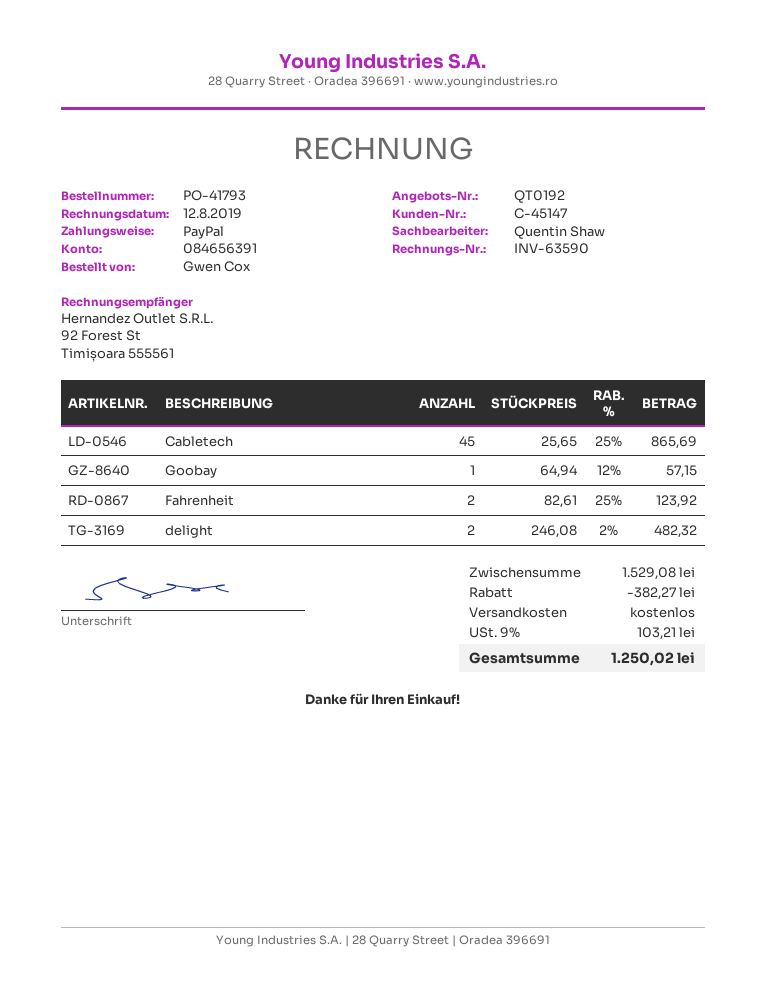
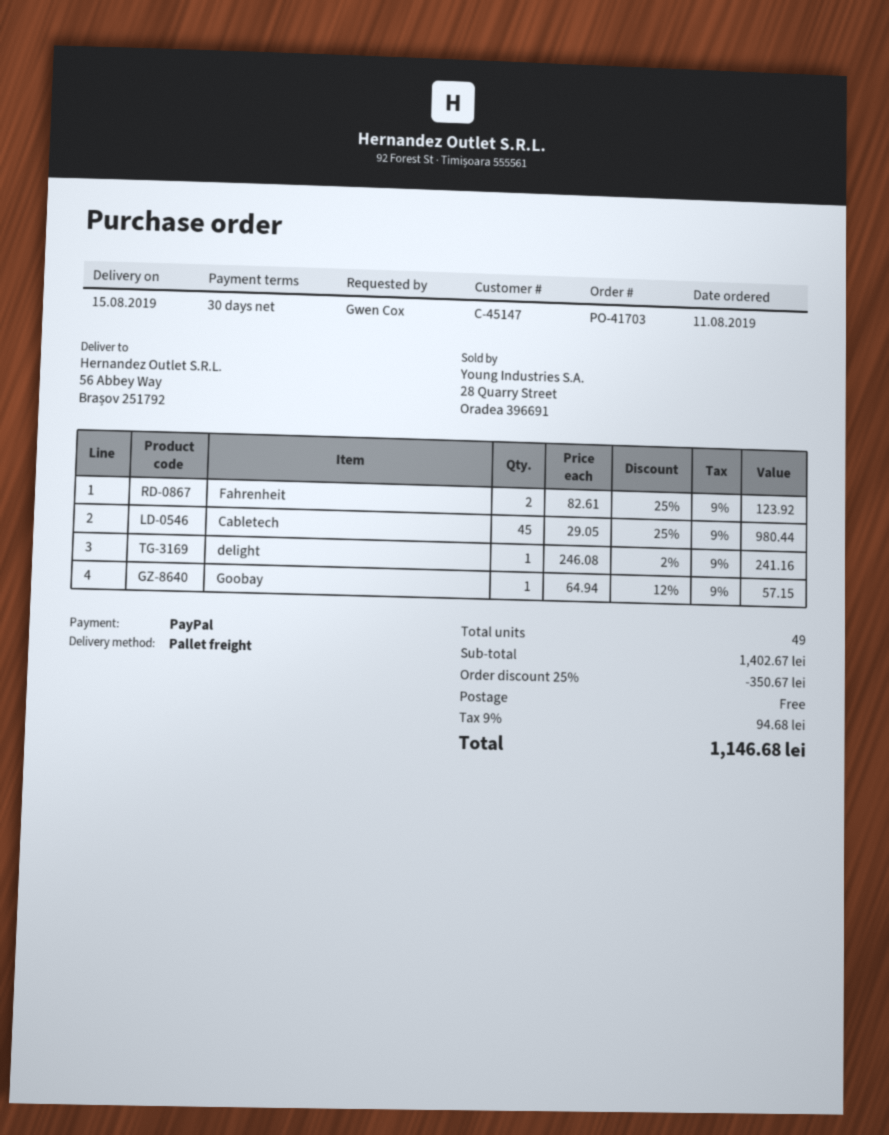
order number: PO-41793 -> PO-41703
Cabletech: 45 x 25.65 - 25% = 865.69 -> 45 x 29.05 - 25% = 980.44
delight: 2 x 246.08 - 2% = 482.32 -> 1 x 246.08 - 2% = 241.16
subtotal: 1529.08 -> 1402.67
discount: 382.27 -> 350.67
tax: 9% = 103.21 -> 9% = 94.68
total: 1250.02 -> 1146.68

